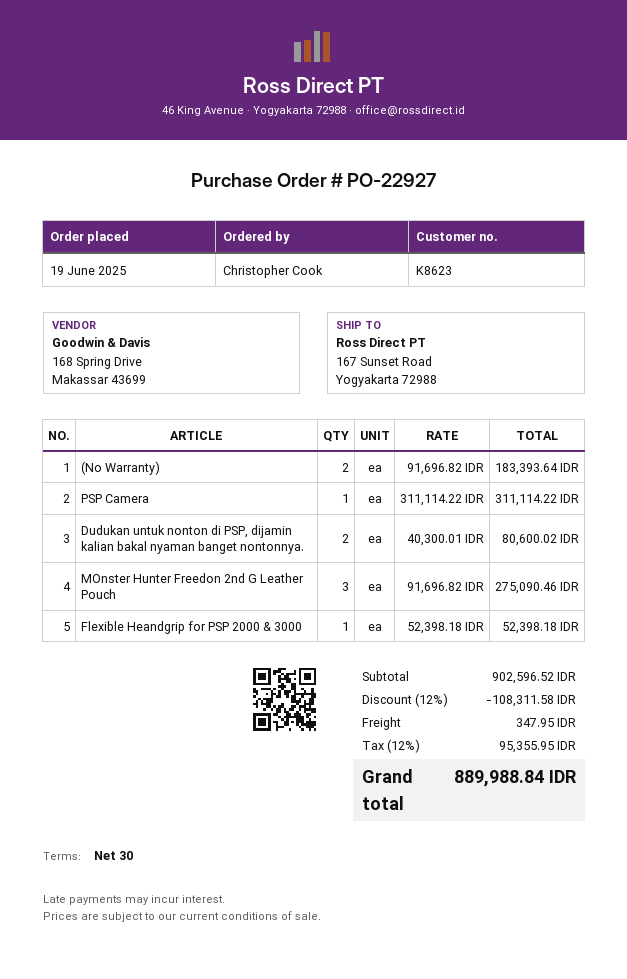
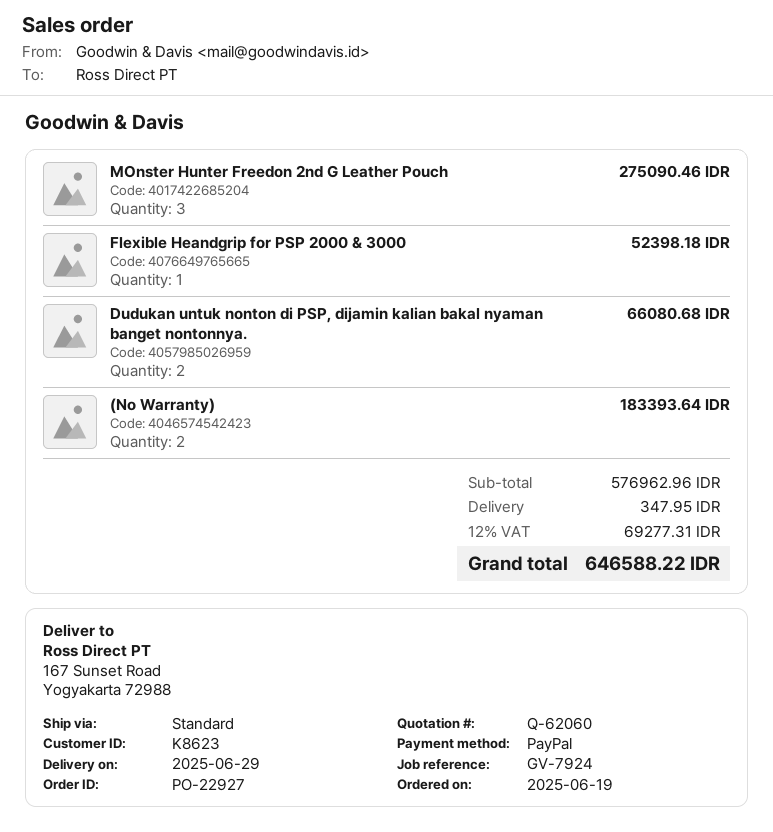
PSP Camera: 1 for 311114.22 -> none
Dudukan untuk nonton di PSP, dijamin kalian bakal nyaman banget nontonnya.: 2 for 80600.02 -> 2 for 66080.68
subtotal: 902596.52 -> 576962.96
discount: 12% = 108311.58 -> none
tax: 12% = 95355.95 -> 12% = 69277.31
total: 889988.84 -> 646588.22

